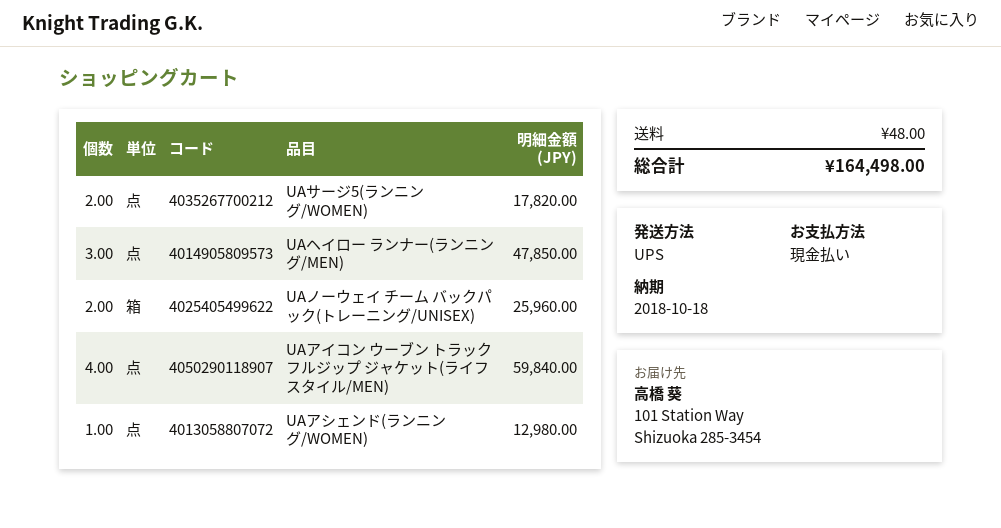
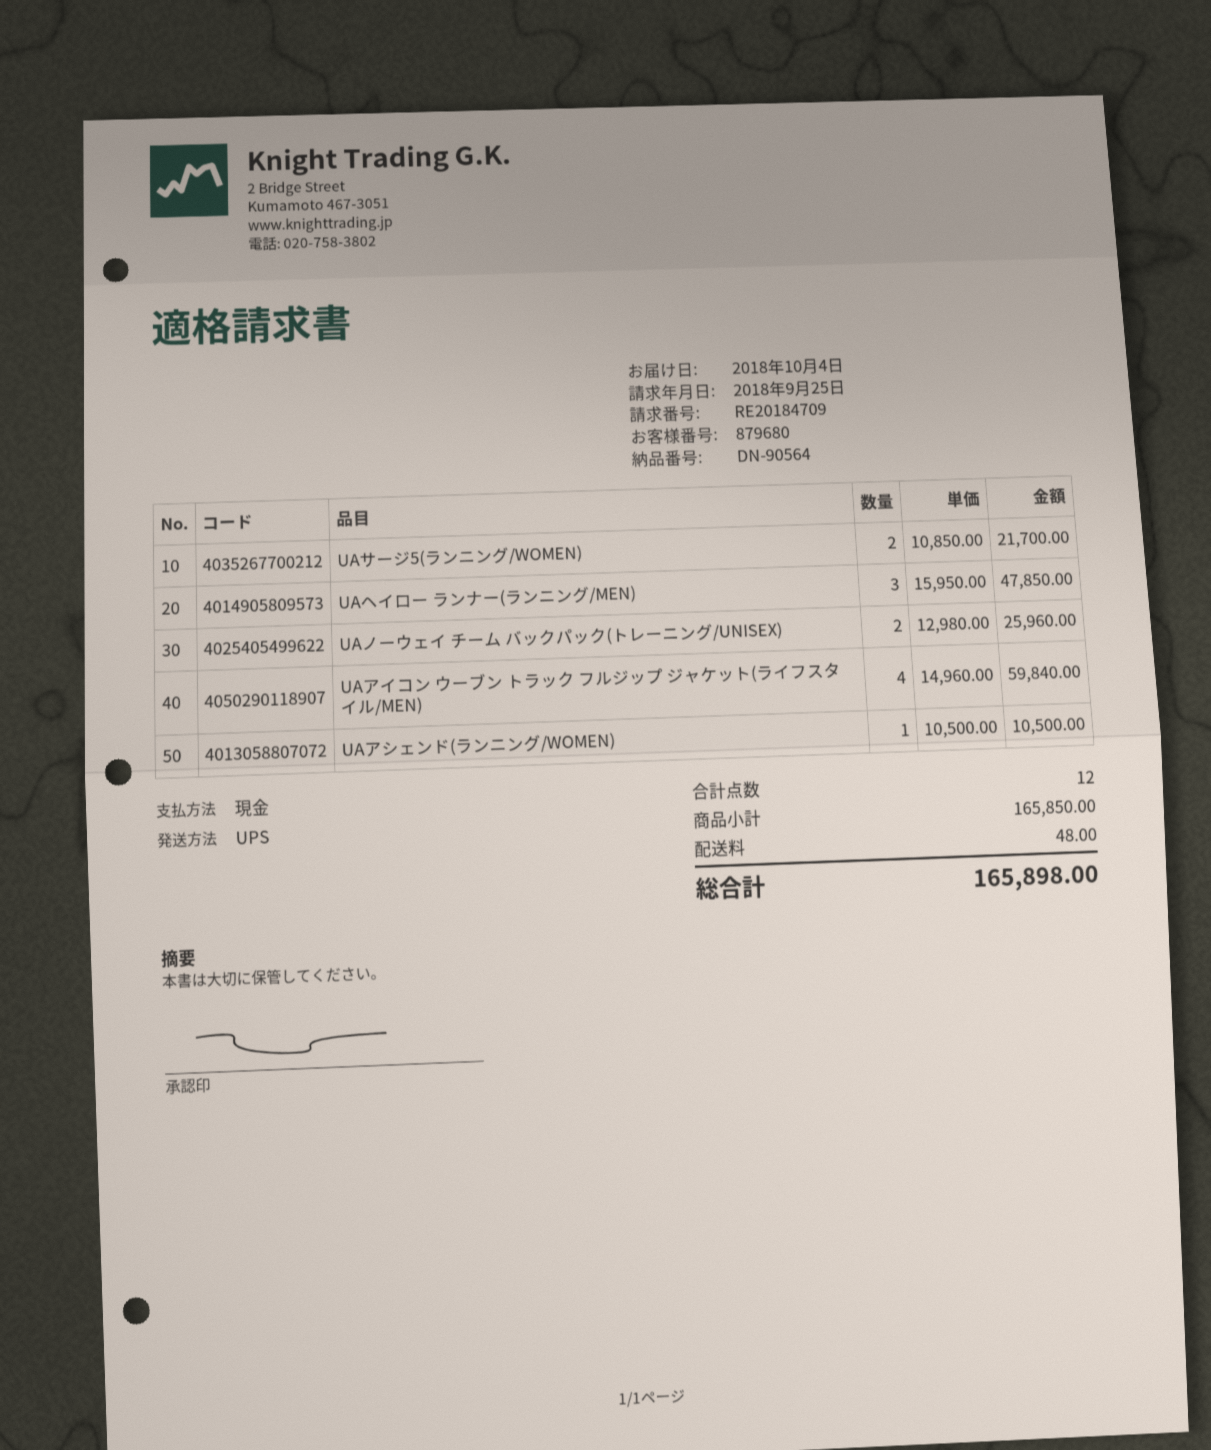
delivery date: 2018-10-18 -> 2018-10-04
UAサージ5(ランニング/WOMEN): 2 for 17820.00 -> 2 for 21700.00
UAアシェンド(ランニング/WOMEN): 1 for 12980.00 -> 1 for 10500.00
total: 164498.00 -> 165898.00

